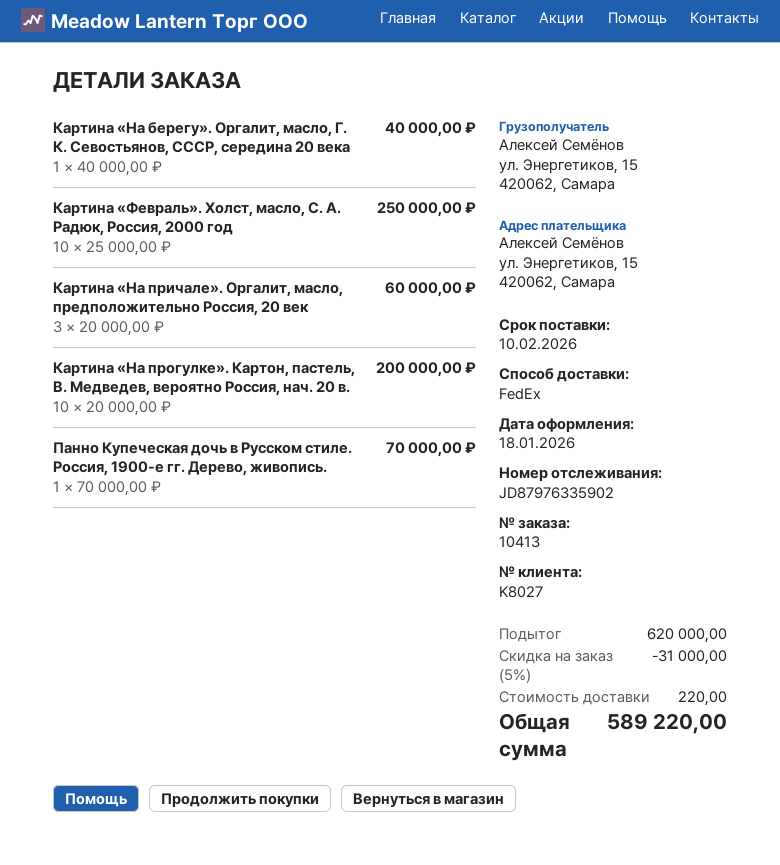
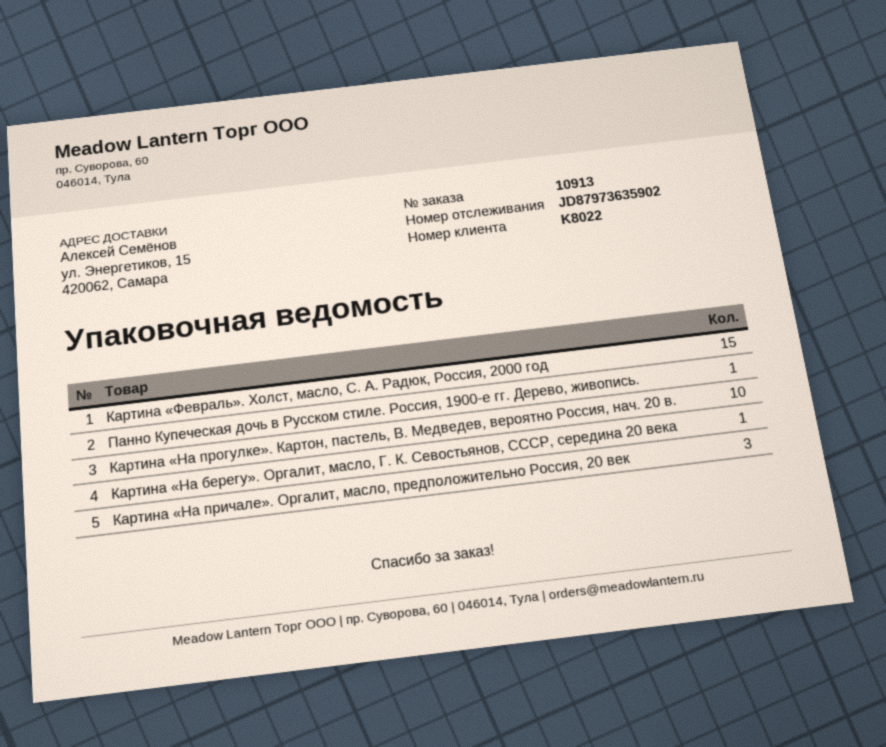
order number: 10413 -> 10913
customer number: K8027 -> K8022
tracking number: JD87976335902 -> JD87973635902
Картина «Февраль». Холст, масло, С. А. Радюк, Россия, 2000 год: 10 -> 15

